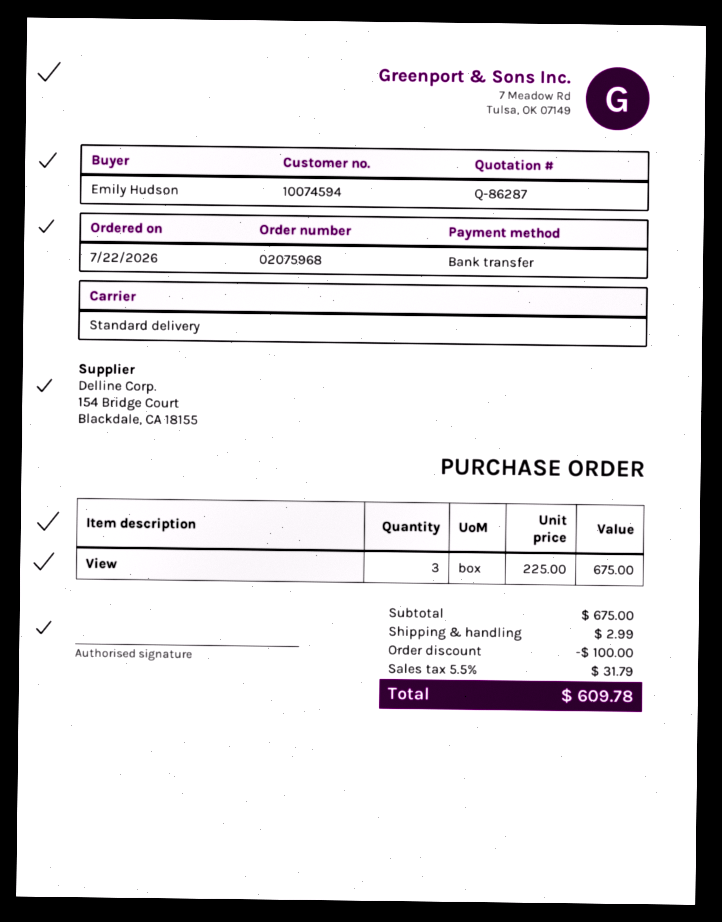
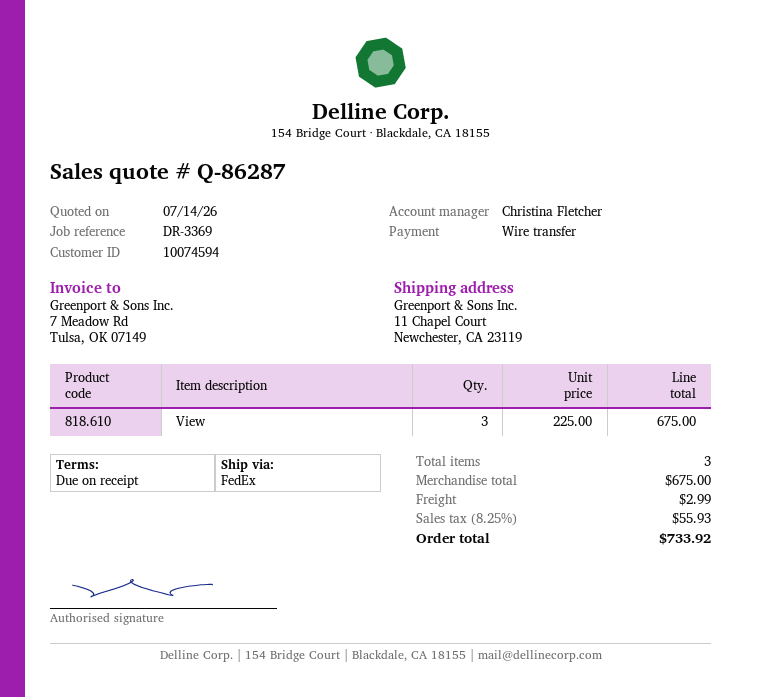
shipping method: standard -> FedEx
discount: 100.00 -> none
tax: 5.5% = 31.79 -> 8.25% = 55.93
total: 609.78 -> 733.92

